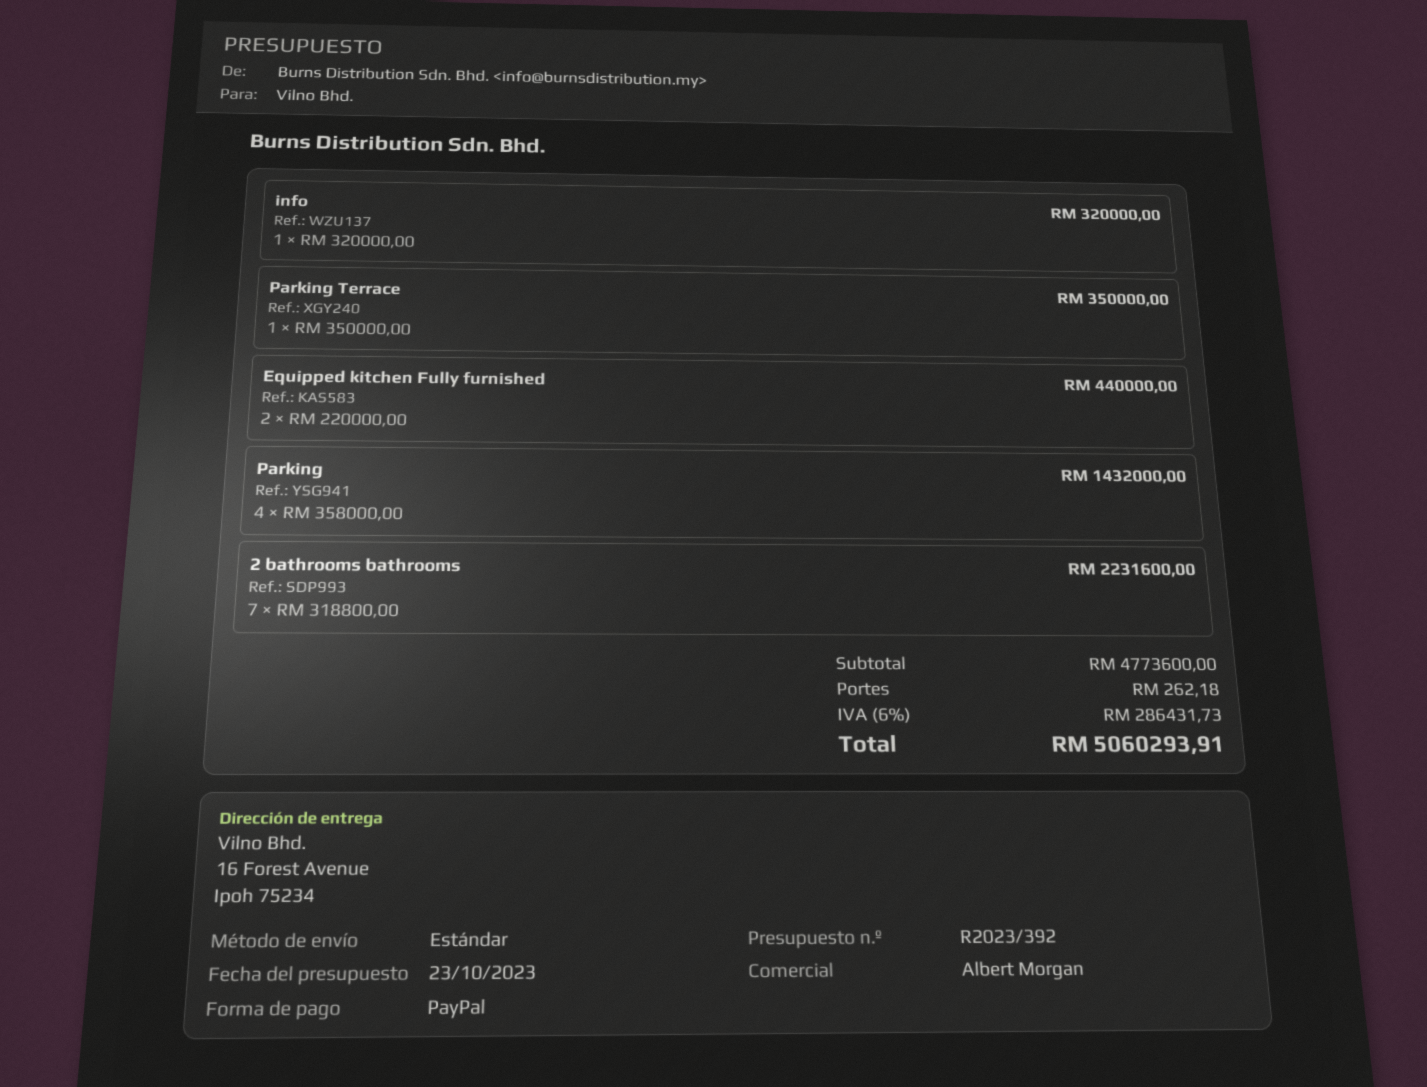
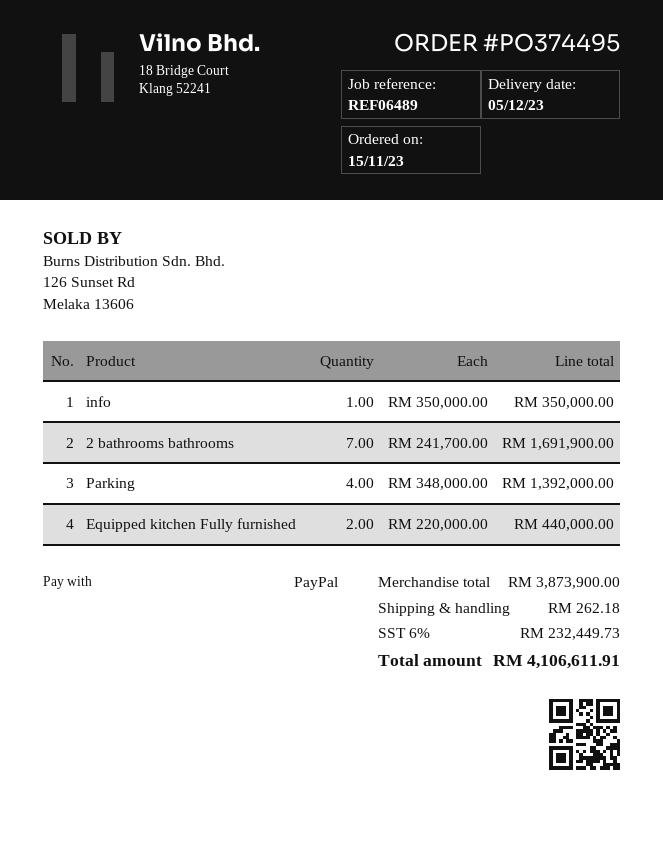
info: 1 x 320000.00 = 320000.00 -> 1 x 350000.00 = 350000.00
Parking Terrace: 1 x 350000.00 = 350000.00 -> none
Parking: 4 x 358000.00 = 1432000.00 -> 4 x 348000.00 = 1392000.00
2 bathrooms bathrooms: 7 x 318800.00 = 2231600.00 -> 7 x 241700.00 = 1691900.00
subtotal: 4773600.00 -> 3873900.00
tax: 6% = 286431.73 -> 6% = 232449.73
total: 5060293.91 -> 4106611.91

